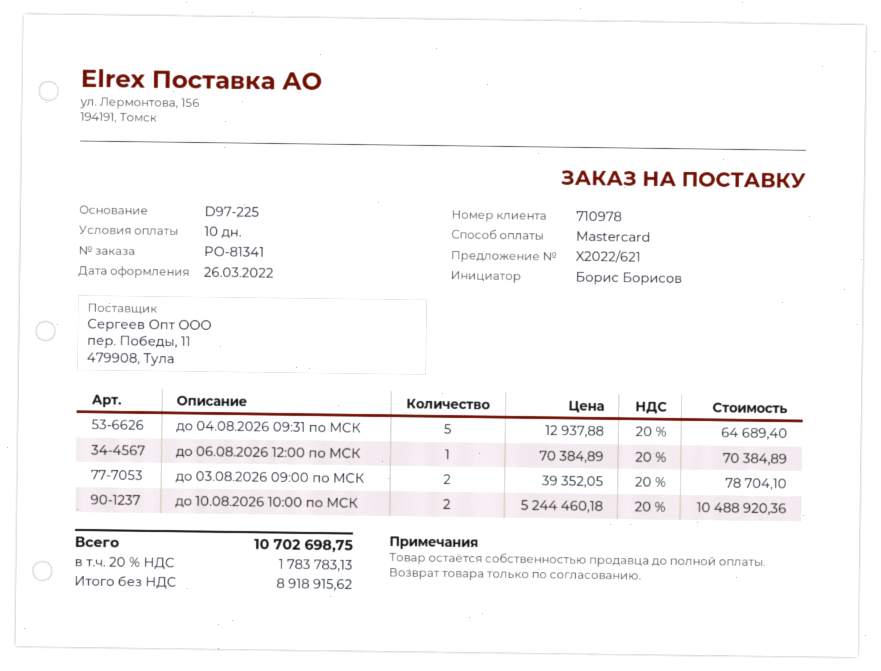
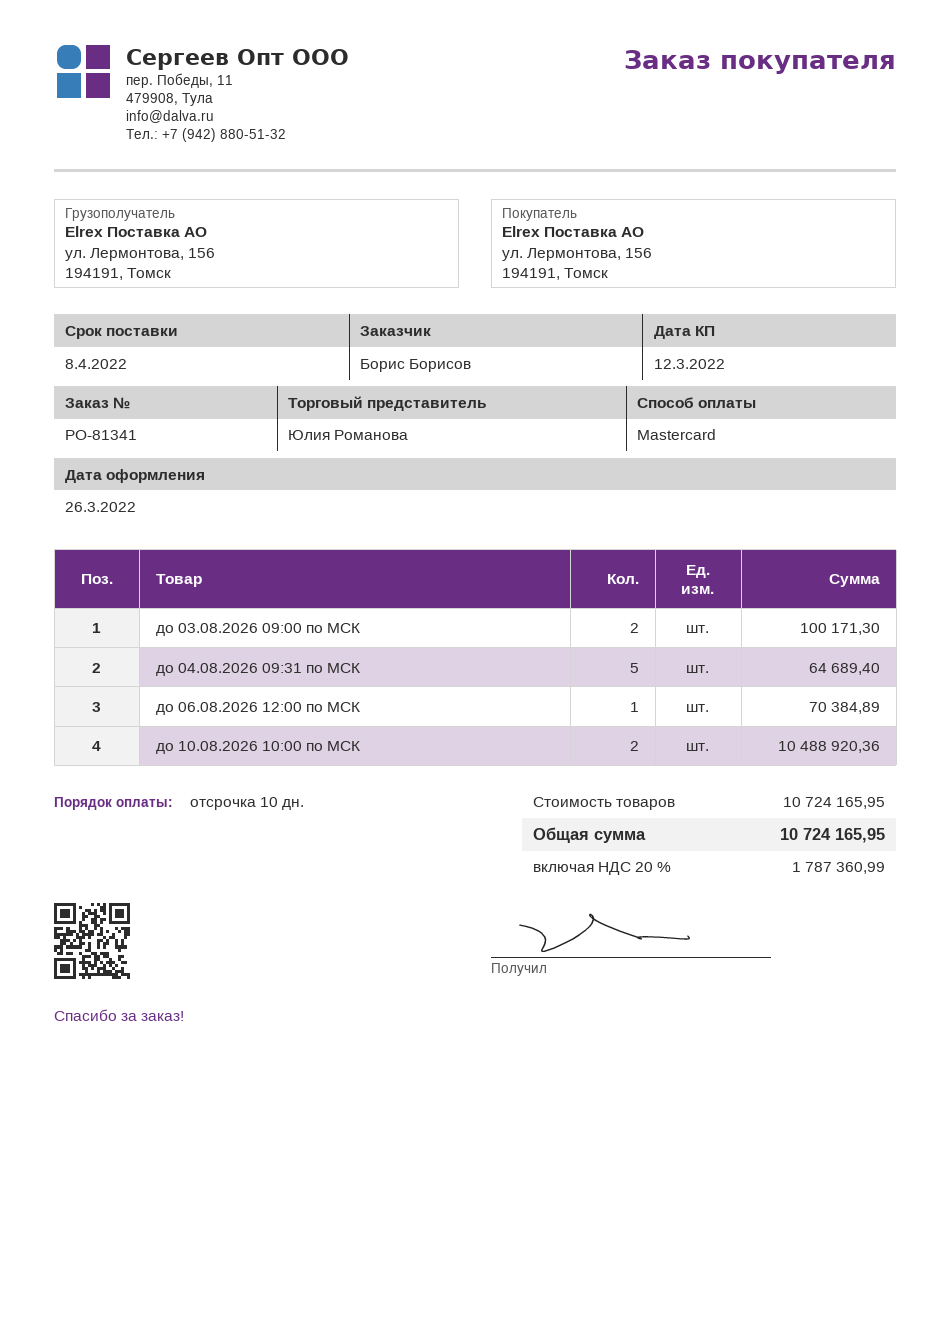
до 03.08.2026 09:00 по МСК: 2 for 78704.10 -> 2 for 100171.30
tax: 20% = 1783783.13 -> 20% = 1787360.99
total: 10702698.75 -> 10724165.95

